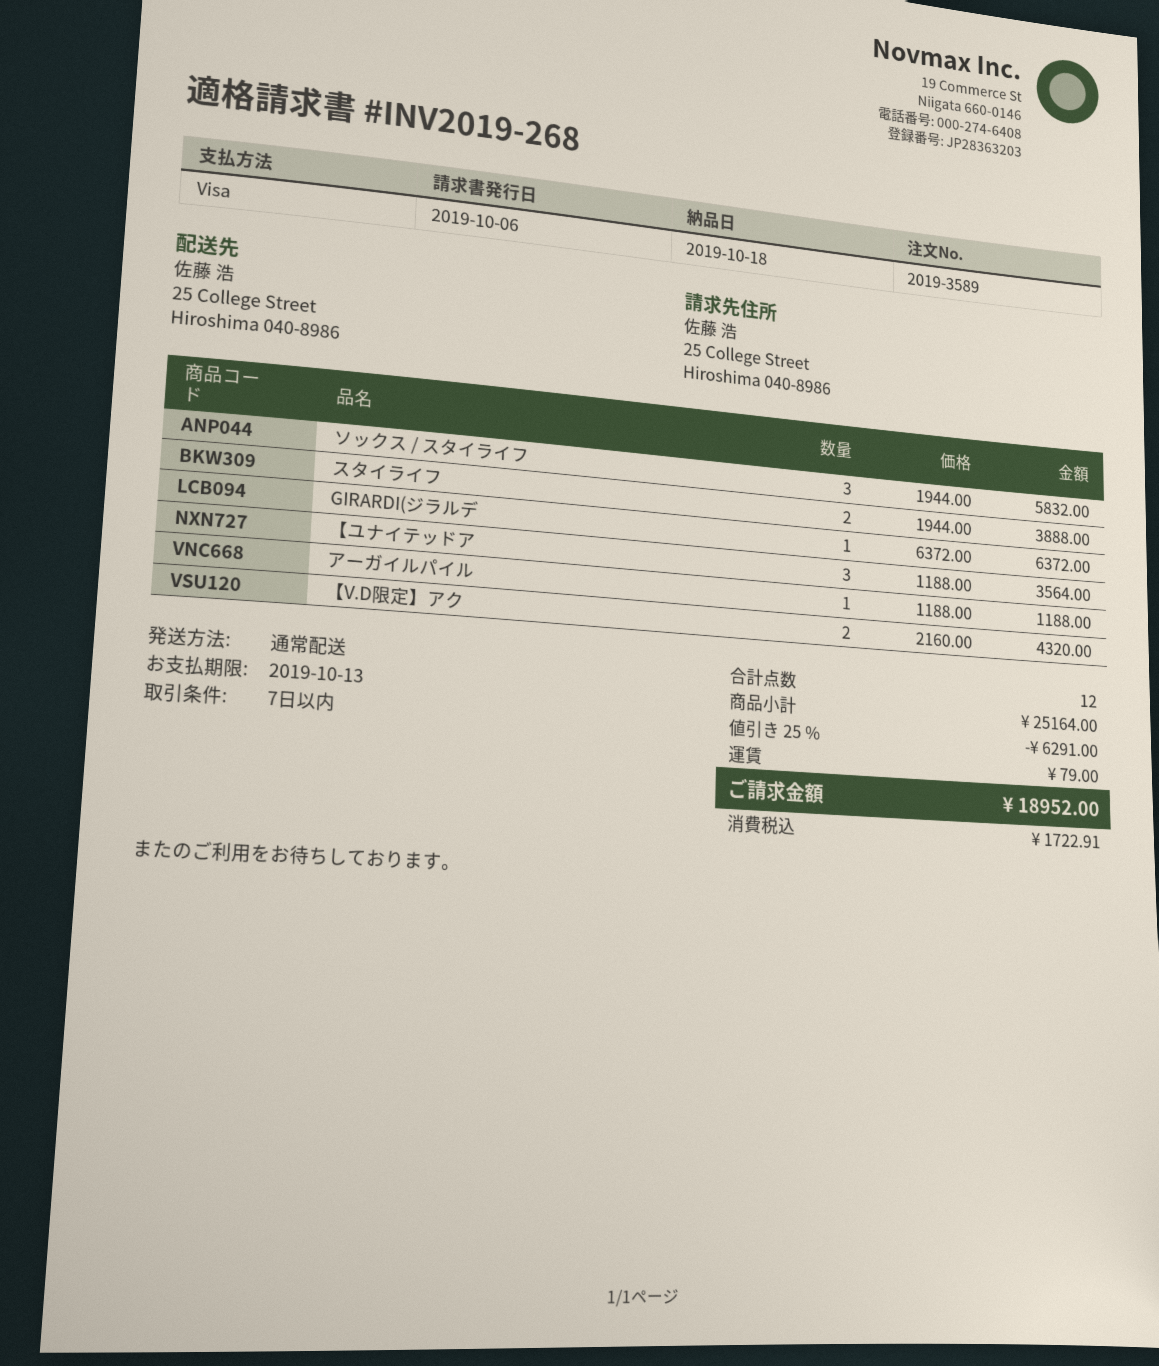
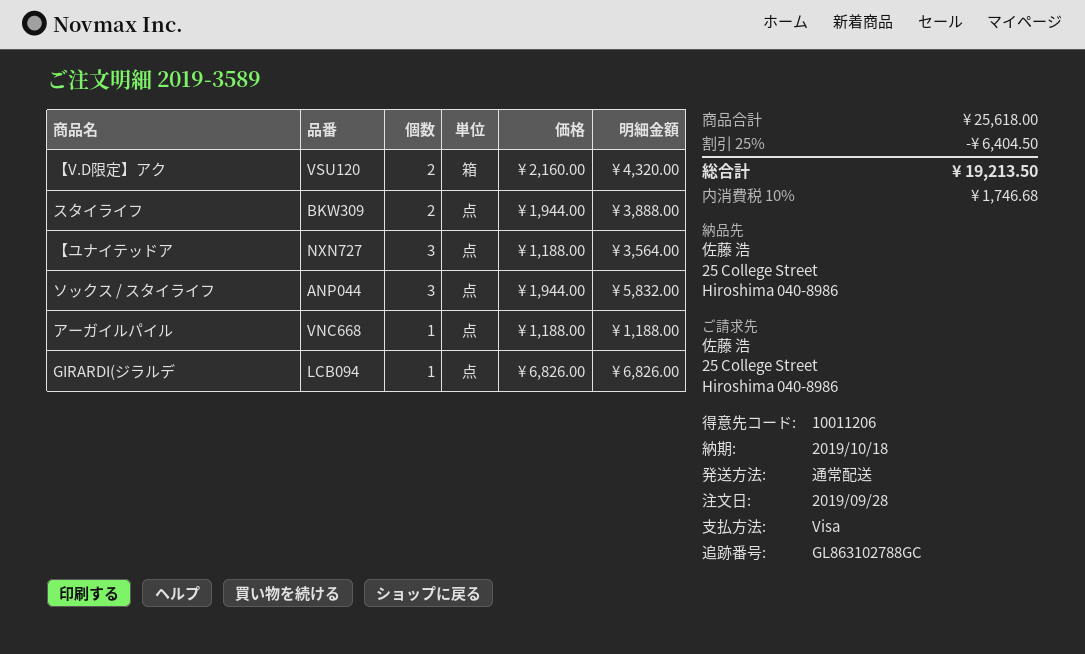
GIRARDI(ジラルデ: 1 x 6372.00 = 6372.00 -> 1 x 6826.00 = 6826.00
subtotal: 25164.00 -> 25618.00
discount: 25% = 6291.00 -> 25% = 6404.50
shipping: 79.00 -> none
tax: 1722.91 -> 1746.68
total: 18952.00 -> 19213.50

